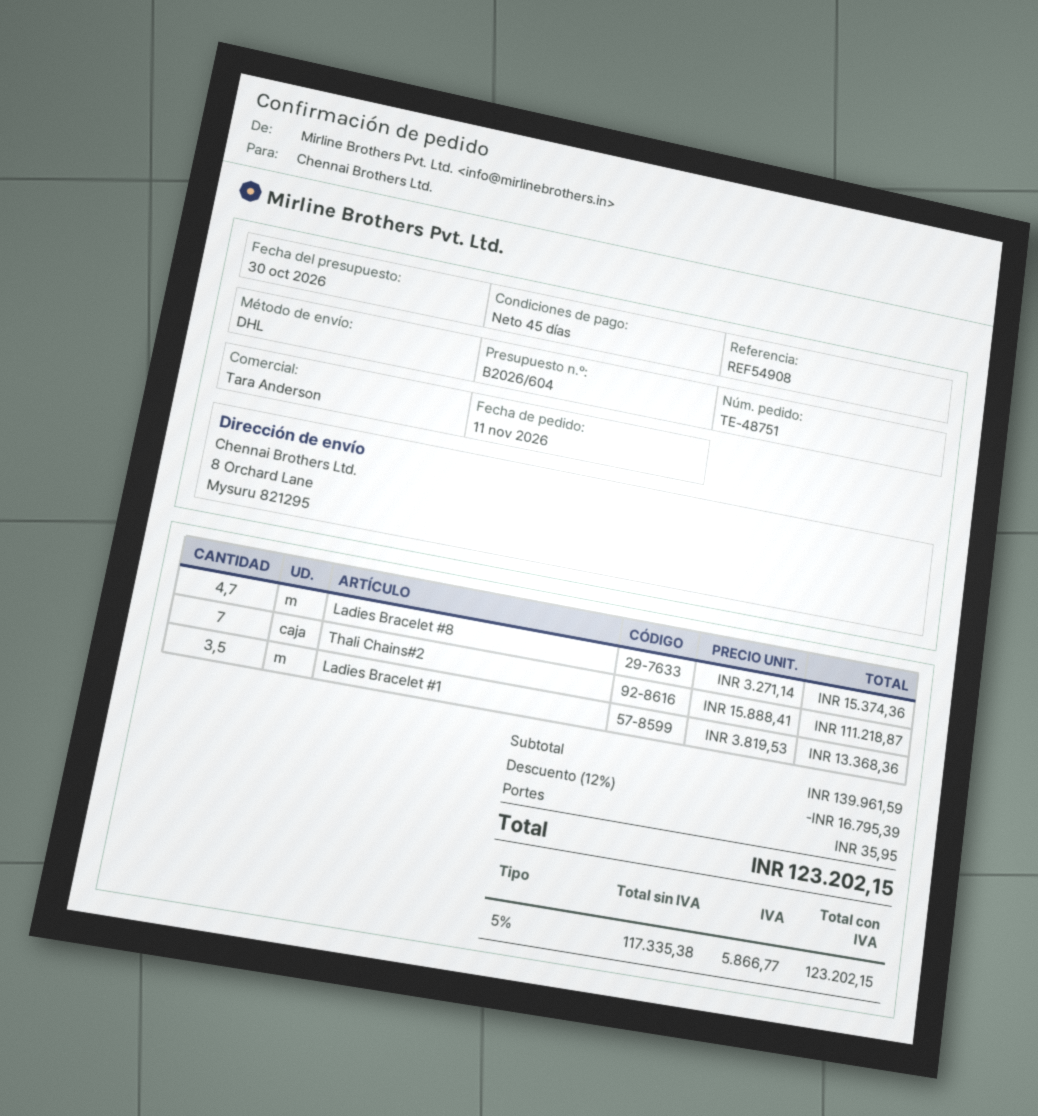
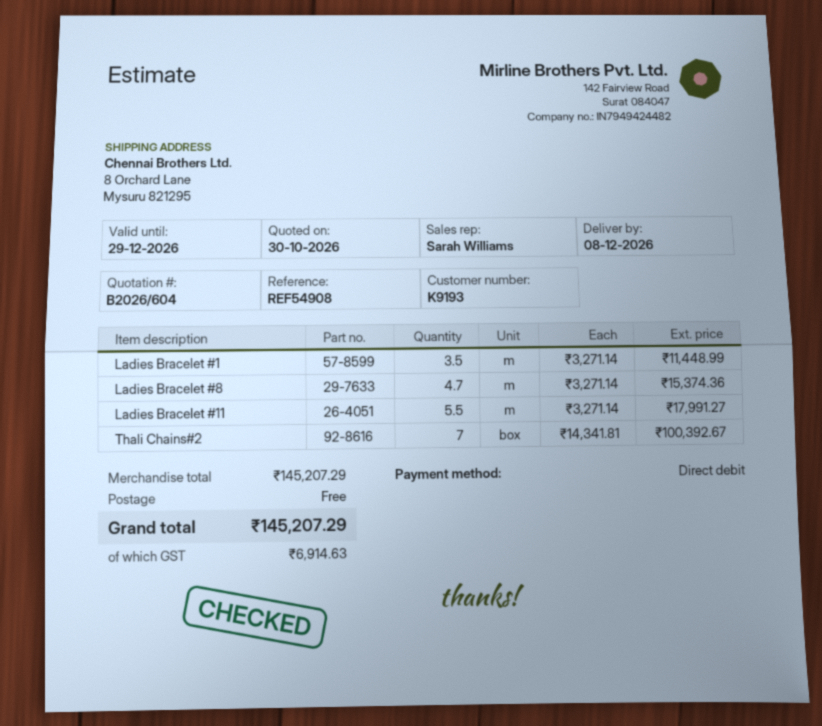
sales rep: Tara Anderson -> Sarah Williams
Thali Chains#2: 7 x 15888.41 = 111218.87 -> 7 x 14341.81 = 100392.67
Ladies Bracelet #1: 3.5 x 3819.53 = 13368.36 -> 3.5 x 3271.14 = 11448.99
Ladies Bracelet #11: none -> 5.5 x 3271.14 = 17991.27
subtotal: 139961.59 -> 145207.29
discount: 12% = 16795.39 -> none
shipping: 35.95 -> 0.00
tax: 5866.77 -> 6914.63
total: 123202.15 -> 145207.29

